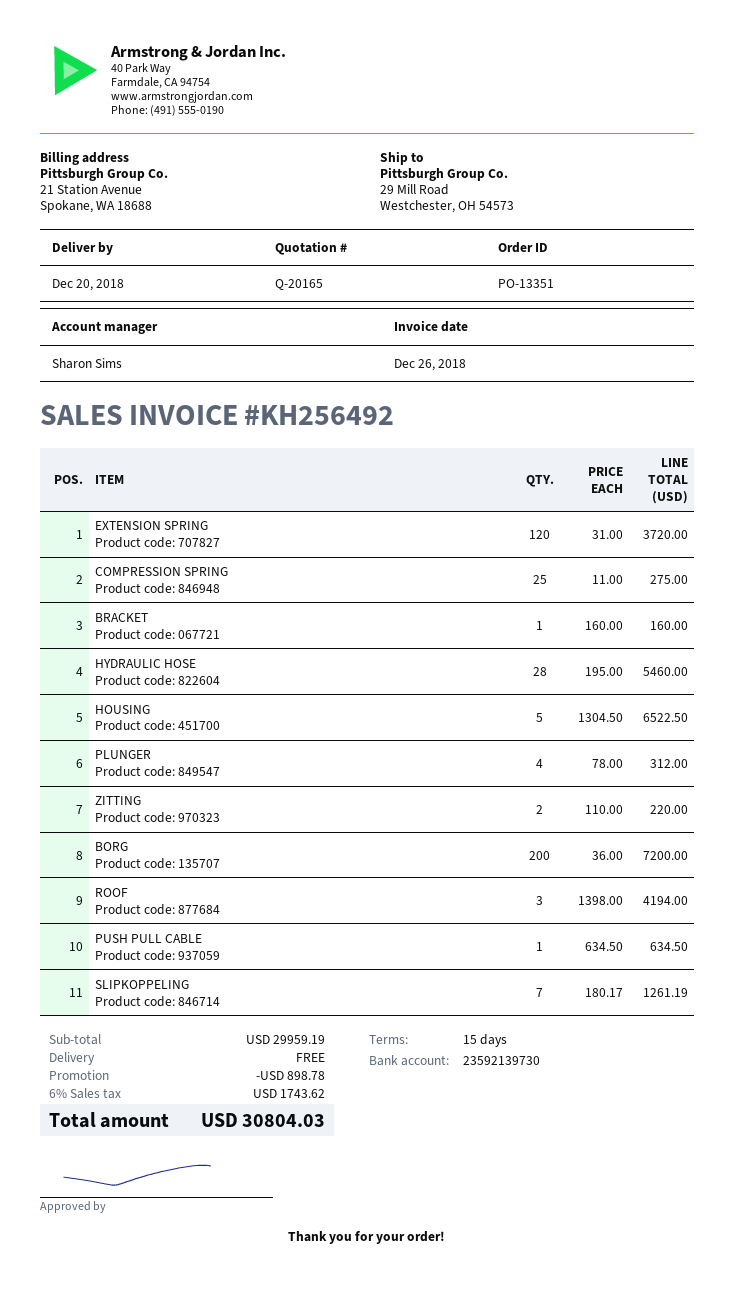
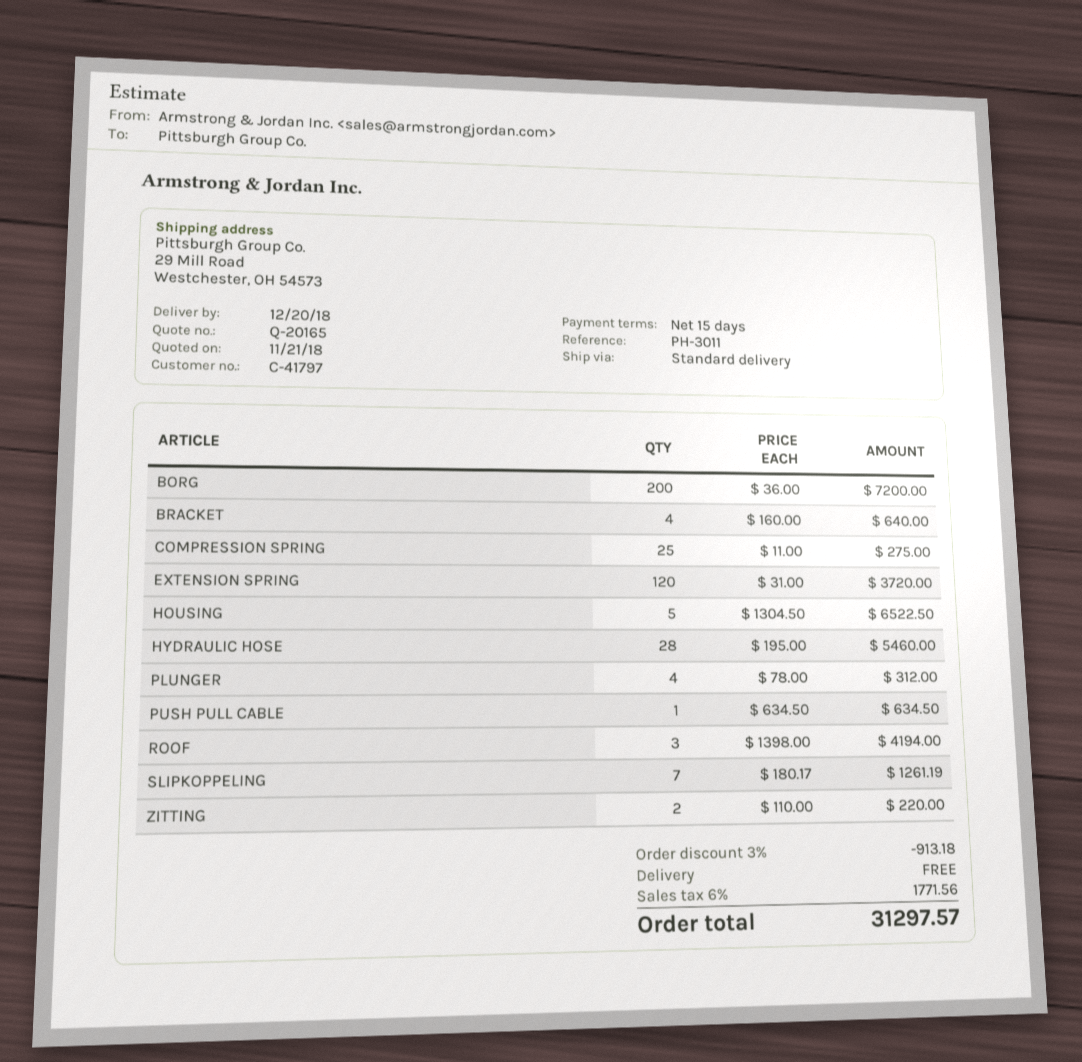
BRACKET: 1 x 160.00 = 160.00 -> 4 x 160.00 = 640.00
discount: 898.78 -> 913.18
tax: 6% = 1743.62 -> 6% = 1771.56
total: 30804.03 -> 31297.57

